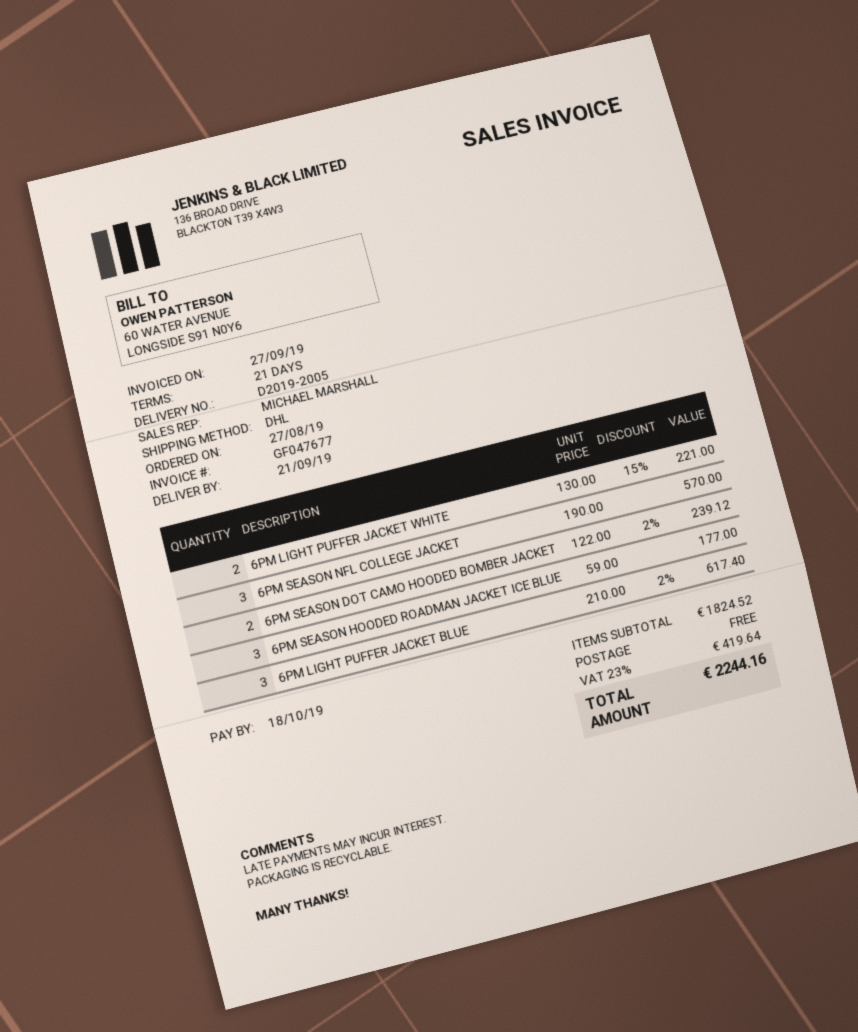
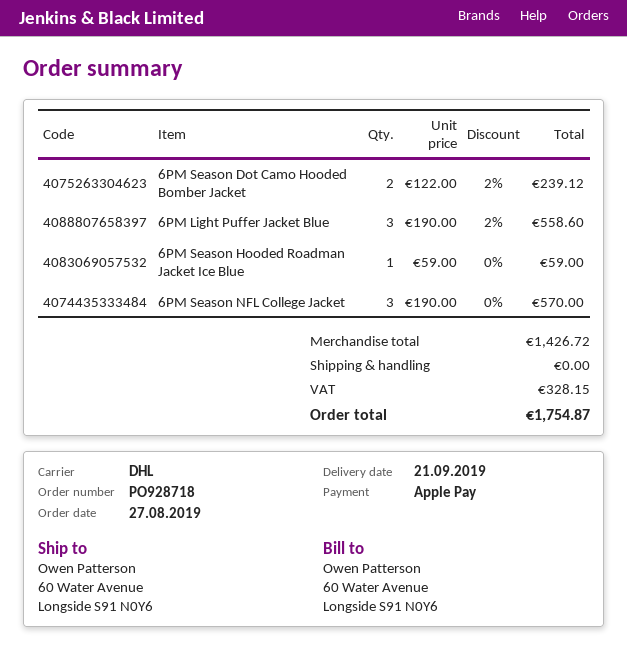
6PM LIGHT PUFFER JACKET WHITE: 2 x 130.00 - 15% = 221.00 -> none
6PM SEASON HOODED ROADMAN JACKET ICE BLUE: 3 x 59.00 = 177.00 -> 1 x 59.00 = 59.00
6PM LIGHT PUFFER JACKET BLUE: 3 x 210.00 - 2% = 617.40 -> 3 x 190.00 - 2% = 558.60
subtotal: 1824.52 -> 1426.72
tax: 419.64 -> 328.15
total: 2244.16 -> 1754.87

